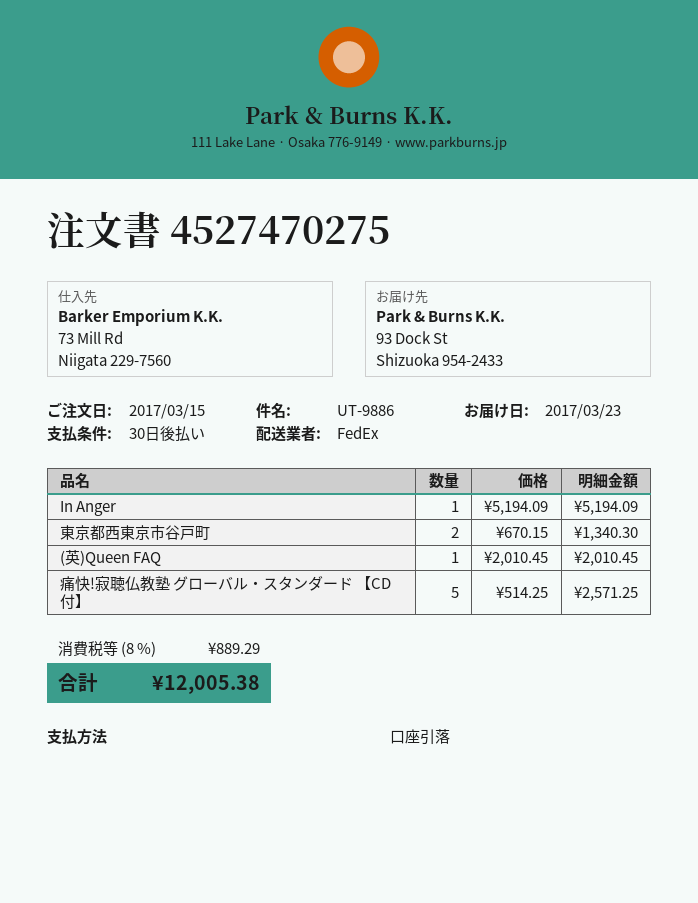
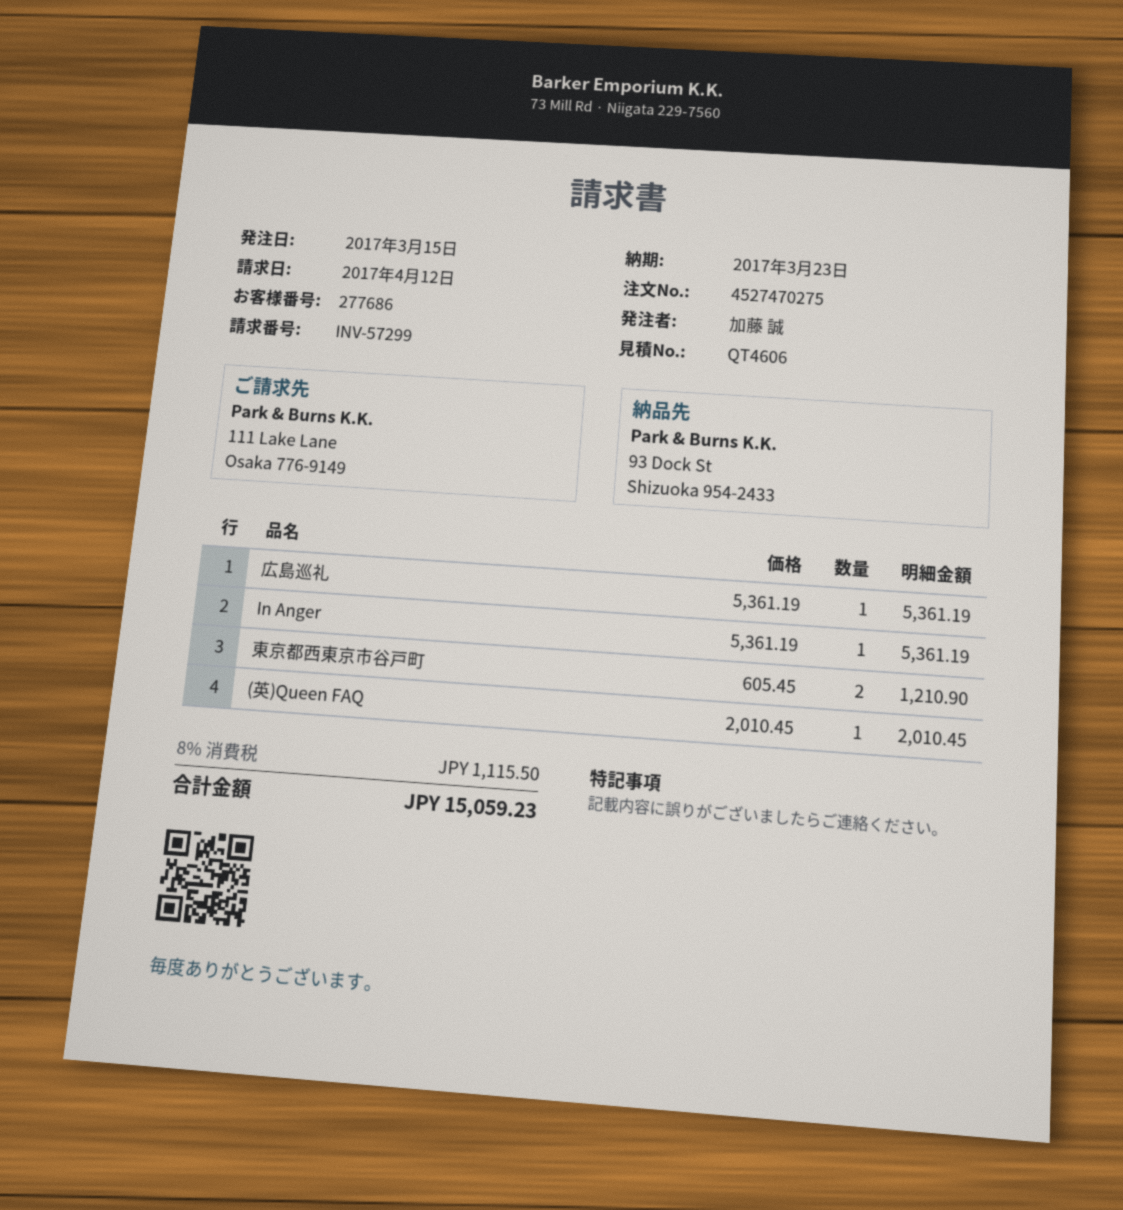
In Anger: 1 x 5194.09 = 5194.09 -> 1 x 5361.19 = 5361.19
東京都西東京市谷戸町: 2 x 670.15 = 1340.30 -> 2 x 605.45 = 1210.90
痛快!寂聴仏教塾 グローバル・スタンダード 【CD付】: 5 x 514.25 = 2571.25 -> none
広島巡礼: none -> 1 x 5361.19 = 5361.19
tax: 8% = 889.29 -> 8% = 1115.50
total: 12005.38 -> 15059.23

